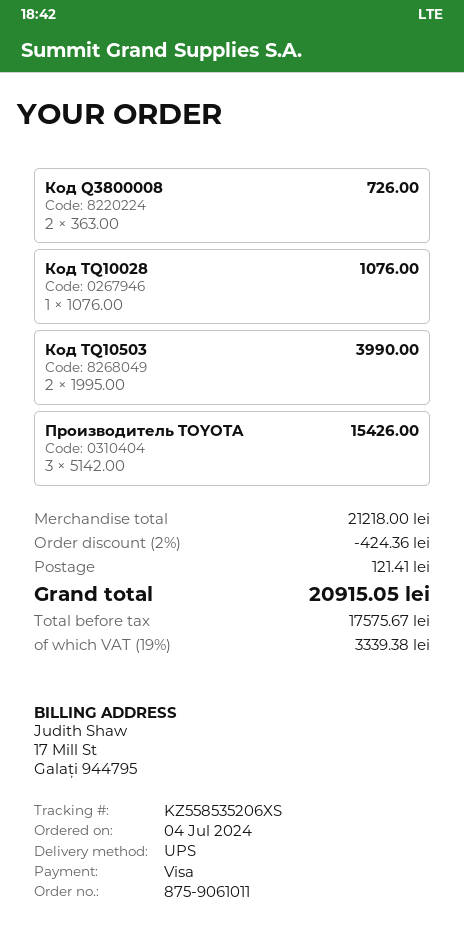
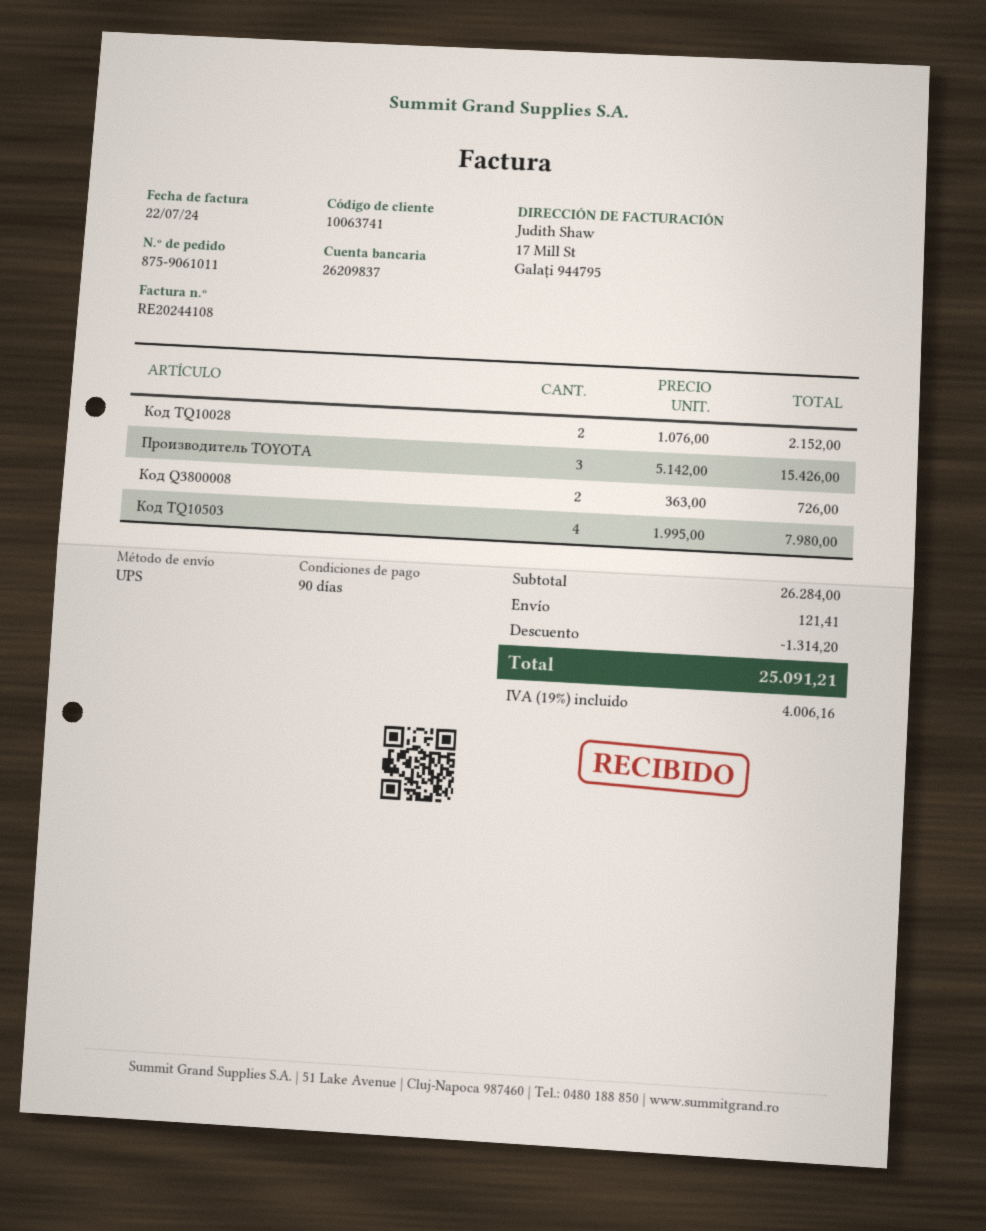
Код TQ10028: 1 x 1076.00 = 1076.00 -> 2 x 1076.00 = 2152.00
Код TQ10503: 2 x 1995.00 = 3990.00 -> 4 x 1995.00 = 7980.00
subtotal: 21218.00 -> 26284.00
discount: 424.36 -> 1314.20
tax: 19% = 3339.38 -> 19% = 4006.16
total: 20915.05 -> 25091.21

